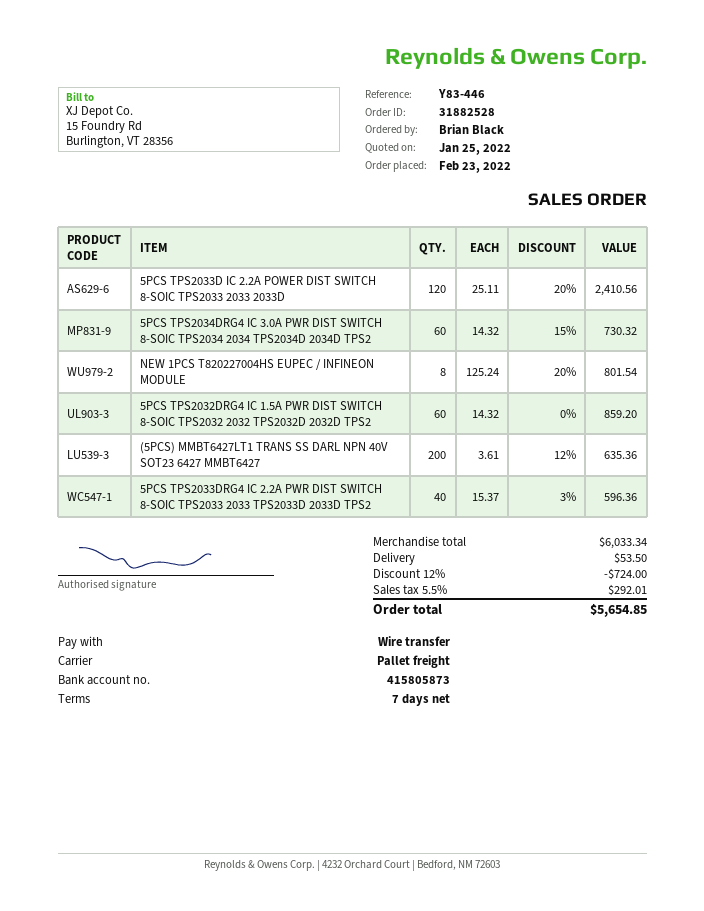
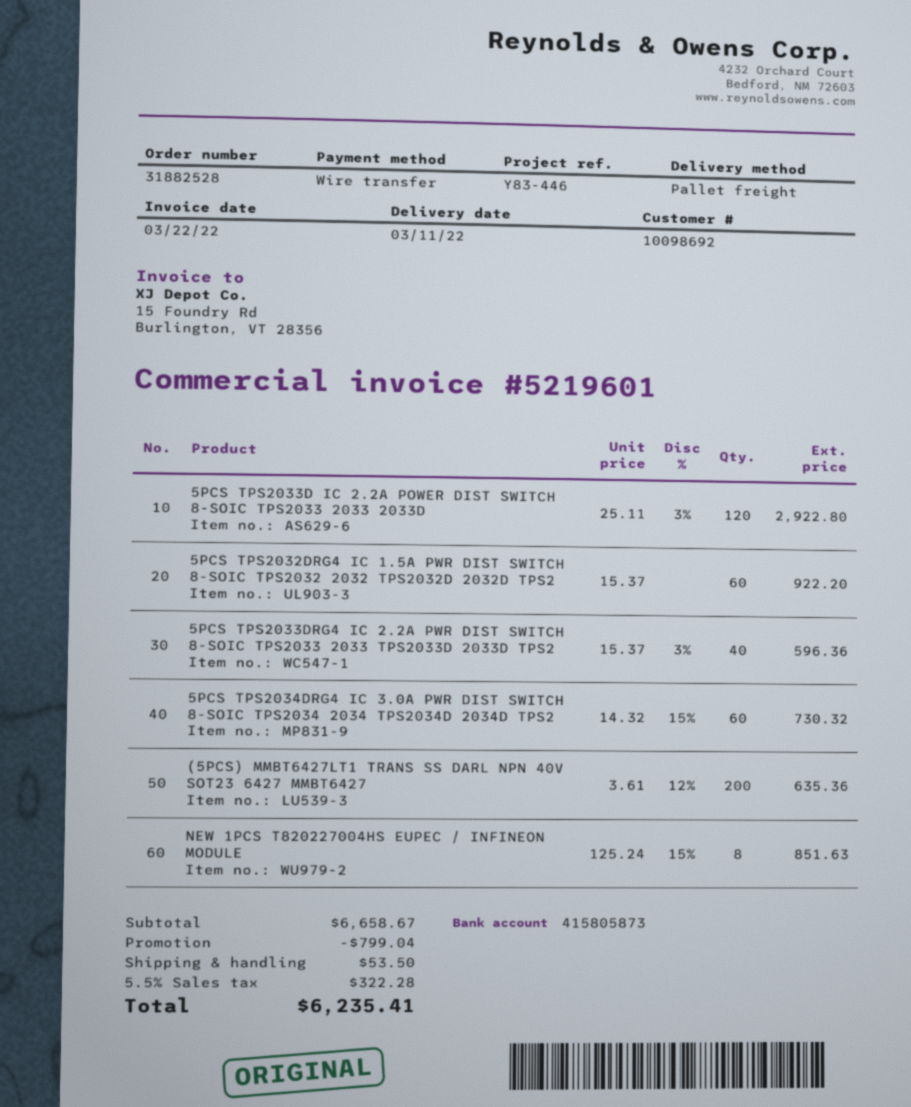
5PCS TPS2033D IC 2.2A POWER DIST SWITCH 8-SOIC TPS2033 2033 2033D: 120 x 25.11 - 20% = 2410.56 -> 120 x 25.11 - 3% = 2922.80
NEW 1PCS T820227004HS EUPEC / INFINEON MODULE: 8 x 125.24 - 20% = 801.54 -> 8 x 125.24 - 15% = 851.63
5PCS TPS2032DRG4 IC 1.5A PWR DIST SWITCH 8-SOIC TPS2032 2032 TPS2032D 2032D TPS2: 60 x 14.32 = 859.20 -> 60 x 15.37 = 922.20
subtotal: 6033.34 -> 6658.67
discount: 724.00 -> 799.04
tax: 5.5% = 292.01 -> 5.5% = 322.28
total: 5654.85 -> 6235.41

